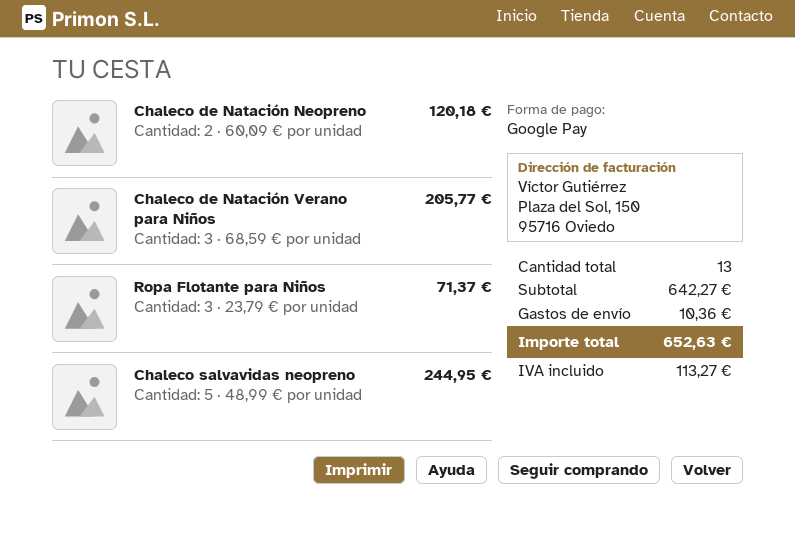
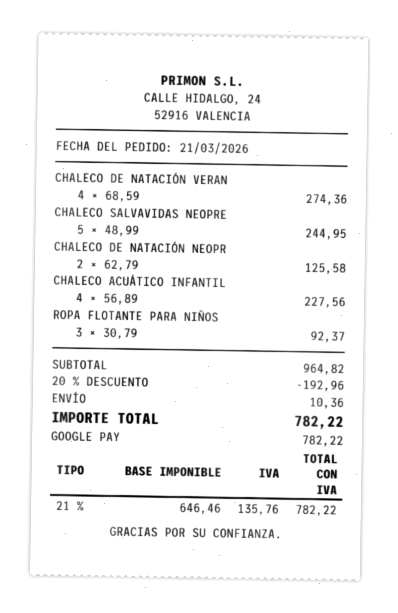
Chaleco de Natación Neopreno: 2 x 60.09 = 120.18 -> 2 x 62.79 = 125.58
Chaleco de Natación Verano para Niños: 3 x 68.59 = 205.77 -> 4 x 68.59 = 274.36
Ropa Flotante para Niños: 3 x 23.79 = 71.37 -> 3 x 30.79 = 92.37
CHALECO ACUÁTICO INFANTIL: none -> 4 x 56.89 = 227.56
subtotal: 642.27 -> 964.82
discount: none -> 20% = 192.96
tax: 113.27 -> 135.76
total: 652.63 -> 782.22

